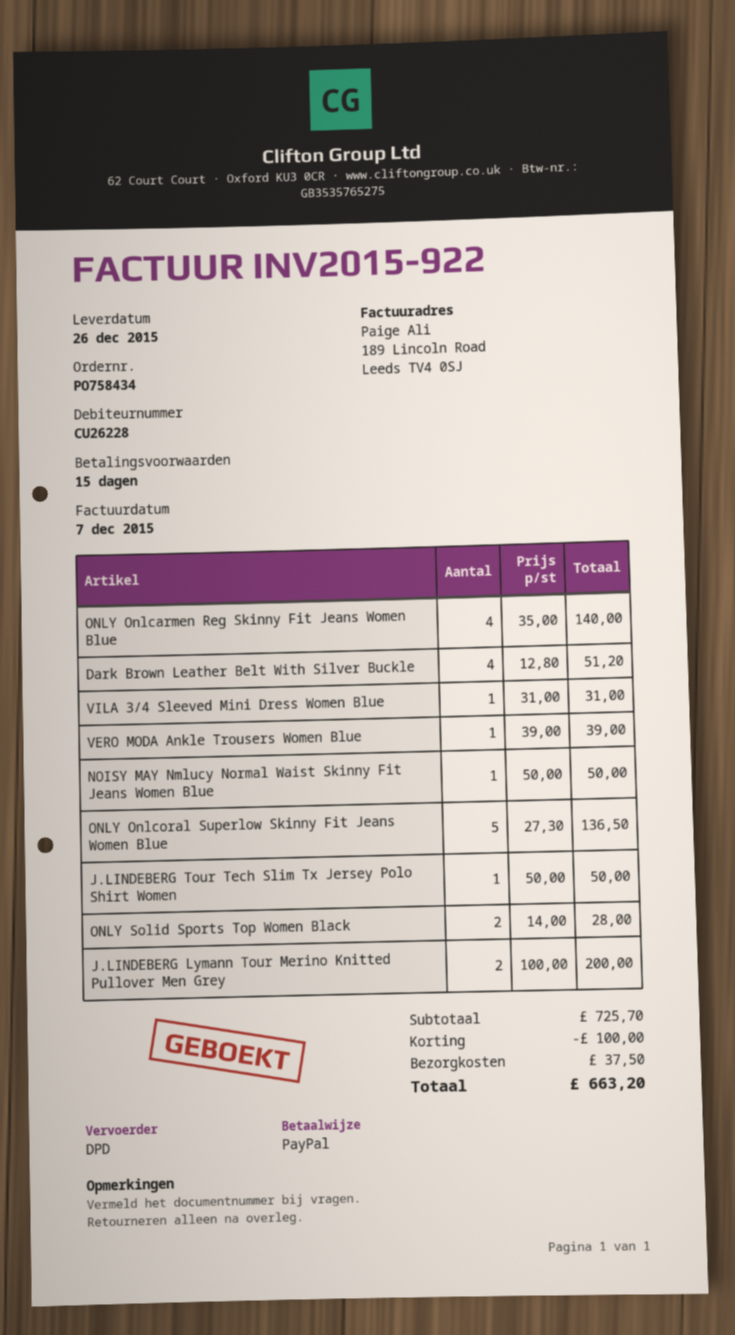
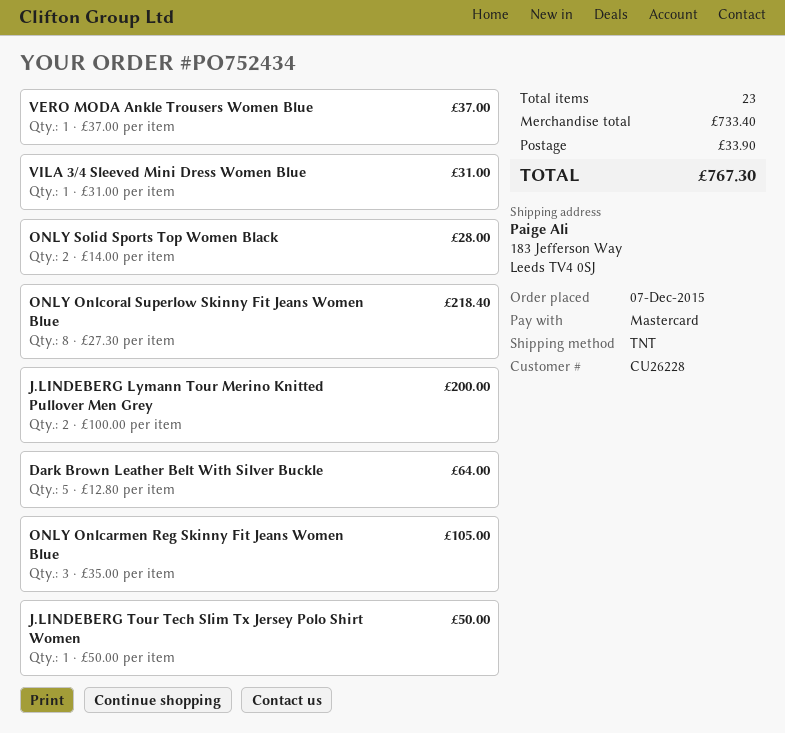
order number: PO758434 -> PO752434
payment method: PayPal -> Mastercard
shipping method: DPD -> TNT
ONLY Onlcarmen Reg Skinny Fit Jeans Women Blue: 4 x 35.00 = 140.00 -> 3 x 35.00 = 105.00
Dark Brown Leather Belt With Silver Buckle: 4 x 12.80 = 51.20 -> 5 x 12.80 = 64.00
VERO MODA Ankle Trousers Women Blue: 1 x 39.00 = 39.00 -> 1 x 37.00 = 37.00
NOISY MAY Nmlucy Normal Waist Skinny Fit Jeans Women Blue: 1 x 50.00 = 50.00 -> none
ONLY Onlcoral Superlow Skinny Fit Jeans Women Blue: 5 x 27.30 = 136.50 -> 8 x 27.30 = 218.40
subtotal: 725.70 -> 733.40
discount: 100.00 -> none
shipping: 37.50 -> 33.90
total: 663.20 -> 767.30

